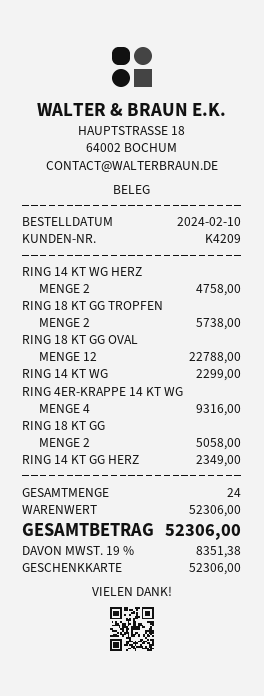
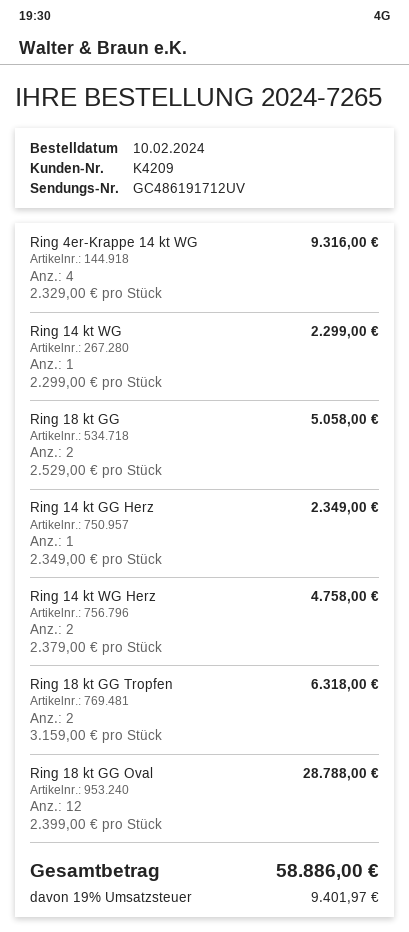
RING 18 KT GG TROPFEN: 2 for 5738.00 -> 2 for 6318.00
RING 18 KT GG OVAL: 12 for 22788.00 -> 12 for 28788.00
tax: 19% = 8351.38 -> 19% = 9401.97
total: 52306.00 -> 58886.00

